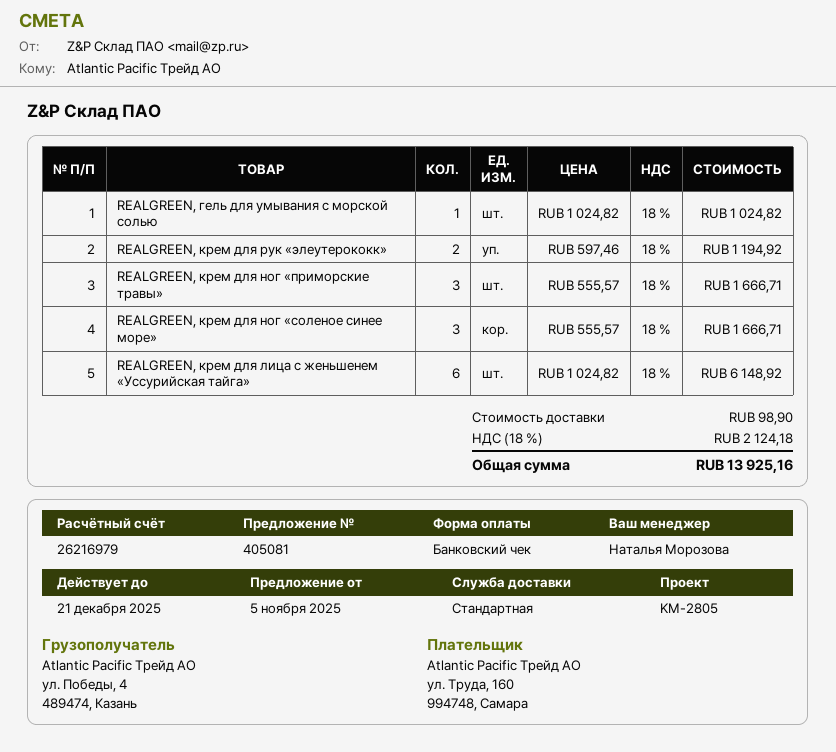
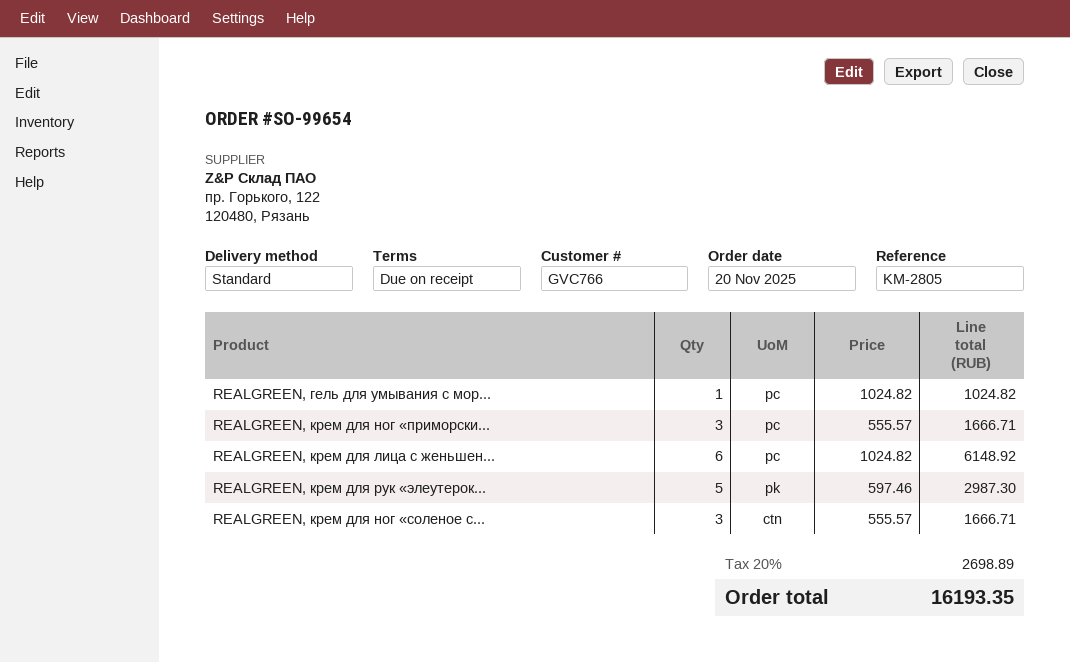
REALGREEN, крем для рук «элеутерококк»: 2 x 597.46 = 1194.92 -> 5 x 597.46 = 2987.30
shipping: 98.90 -> none
tax: 18% = 2124.18 -> 20% = 2698.89
total: 13925.16 -> 16193.35

